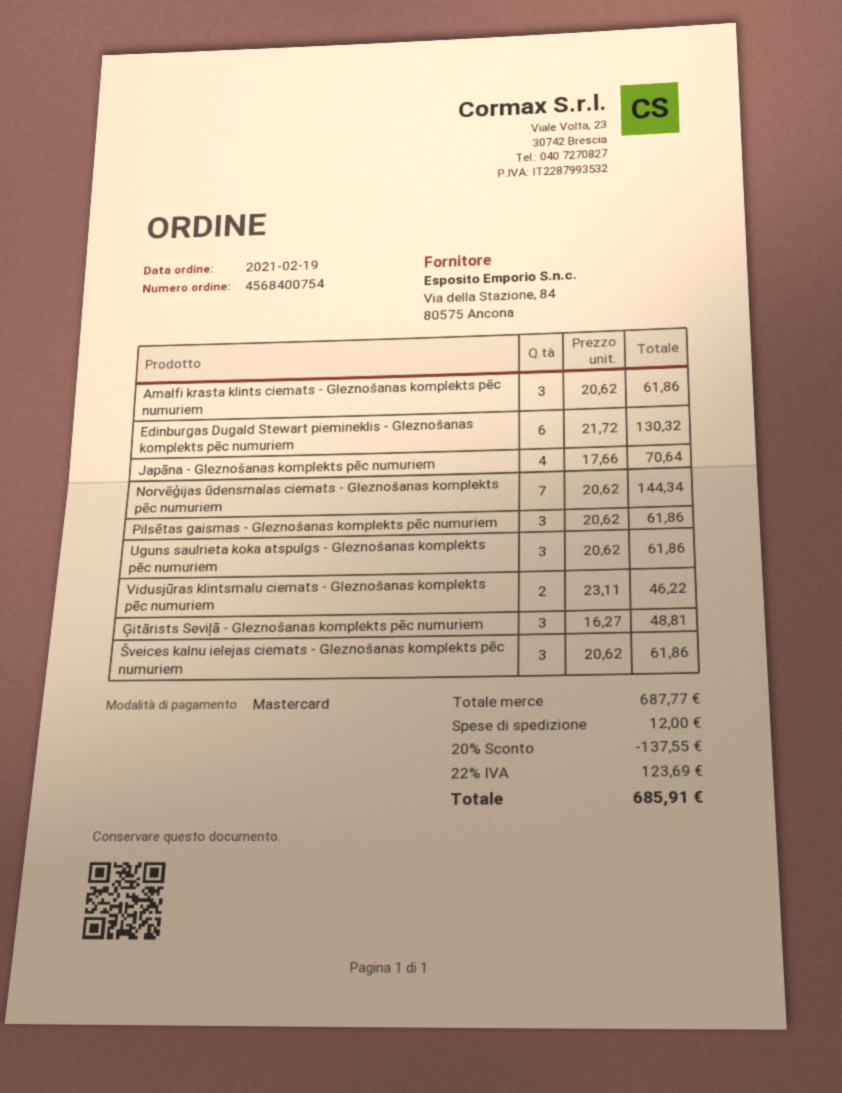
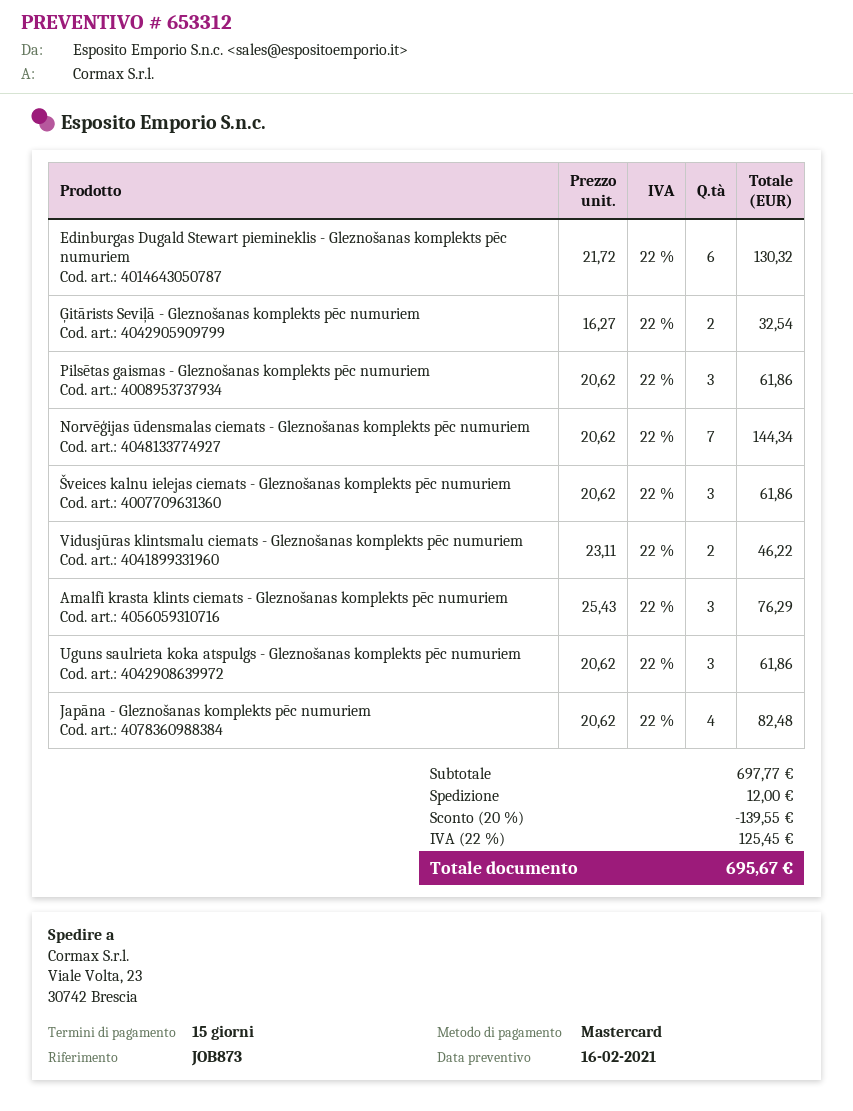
Amalfi krasta klints ciemats - Gleznošanas komplekts pēc numuriem: 3 x 20.62 = 61.86 -> 3 x 25.43 = 76.29
Japāna - Gleznošanas komplekts pēc numuriem: 4 x 17.66 = 70.64 -> 4 x 20.62 = 82.48
Ģitārists Seviļā - Gleznošanas komplekts pēc numuriem: 3 x 16.27 = 48.81 -> 2 x 16.27 = 32.54
subtotal: 687.77 -> 697.77
discount: 20% = 137.55 -> 20% = 139.55
tax: 22% = 123.69 -> 22% = 125.45
total: 685.91 -> 695.67

